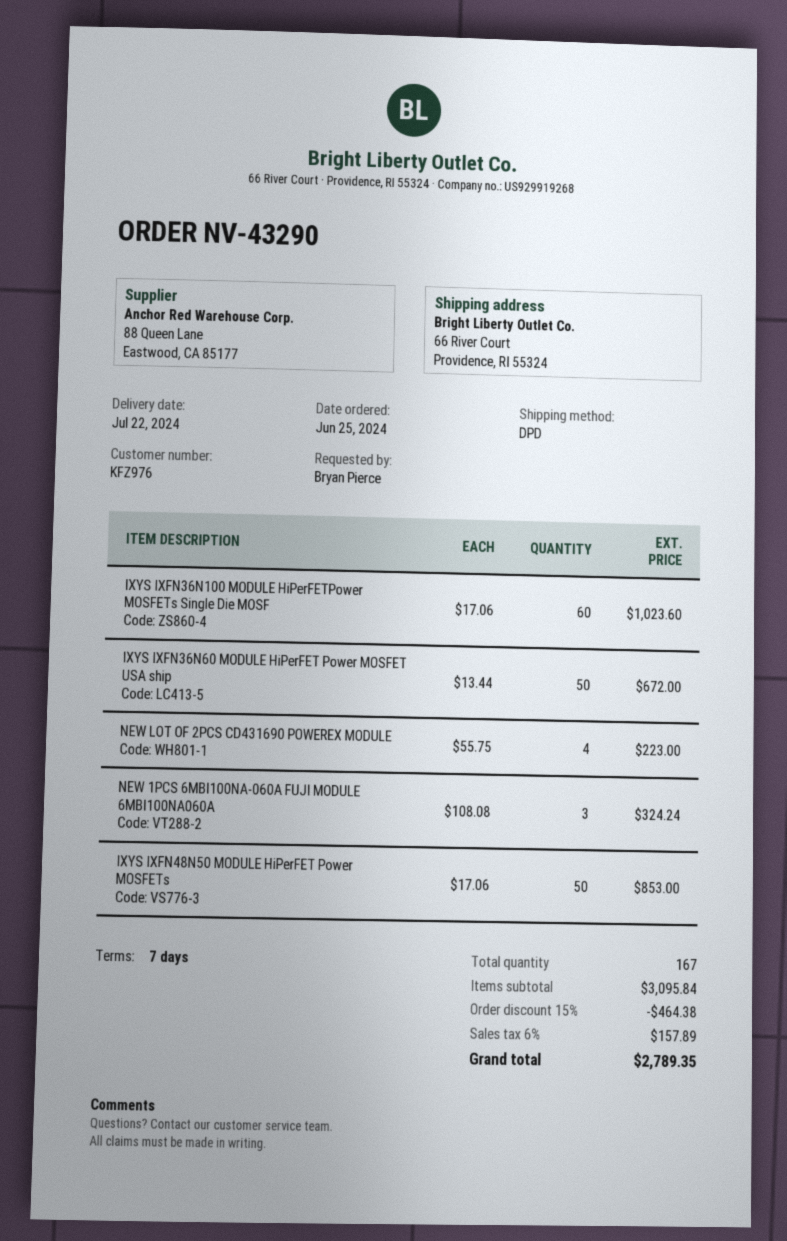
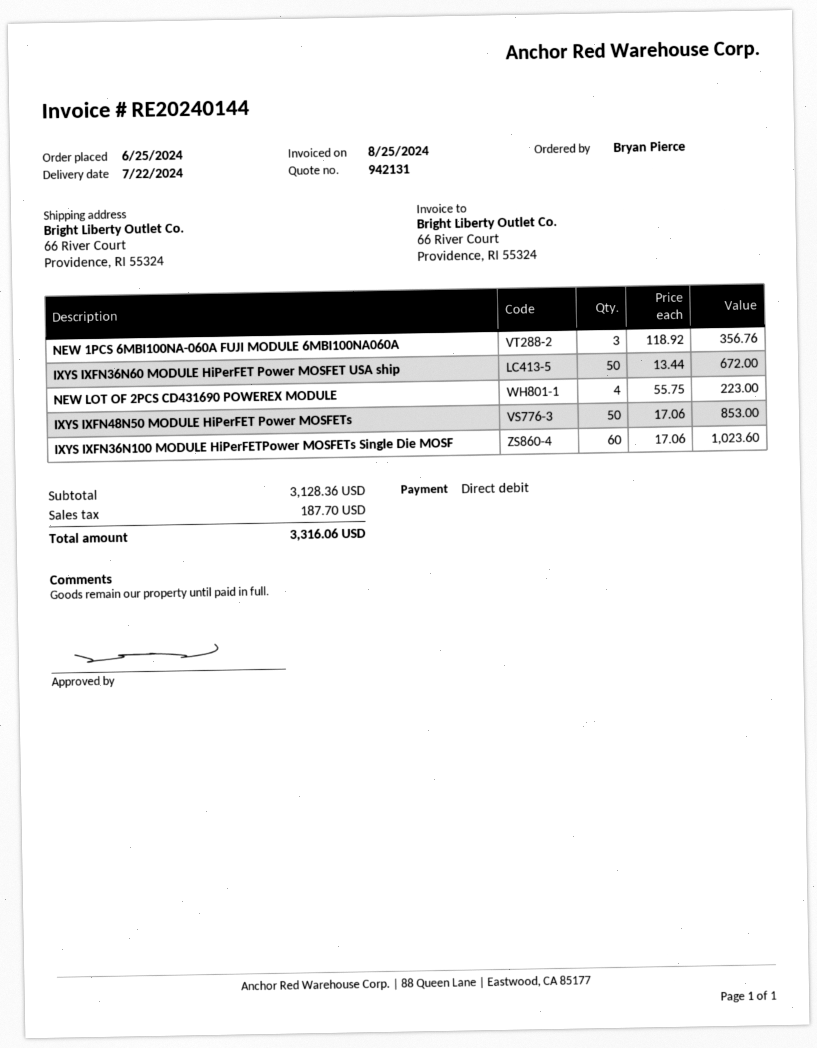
NEW 1PCS 6MBI100NA-060A FUJI MODULE 6MBI100NA060A: 3 x 108.08 = 324.24 -> 3 x 118.92 = 356.76
subtotal: 3095.84 -> 3128.36
discount: 15% = 464.38 -> none
tax: 157.89 -> 187.70
total: 2789.35 -> 3316.06

